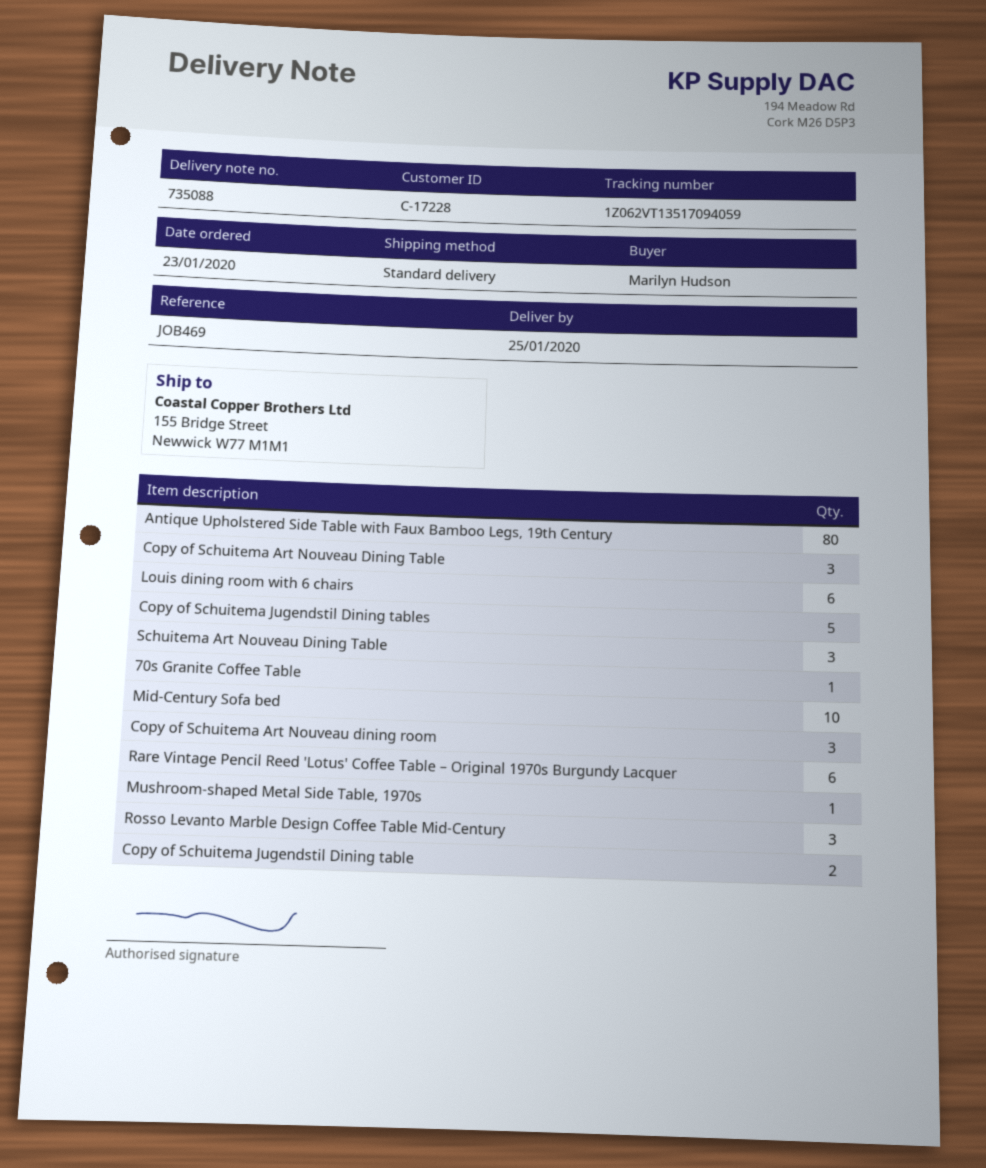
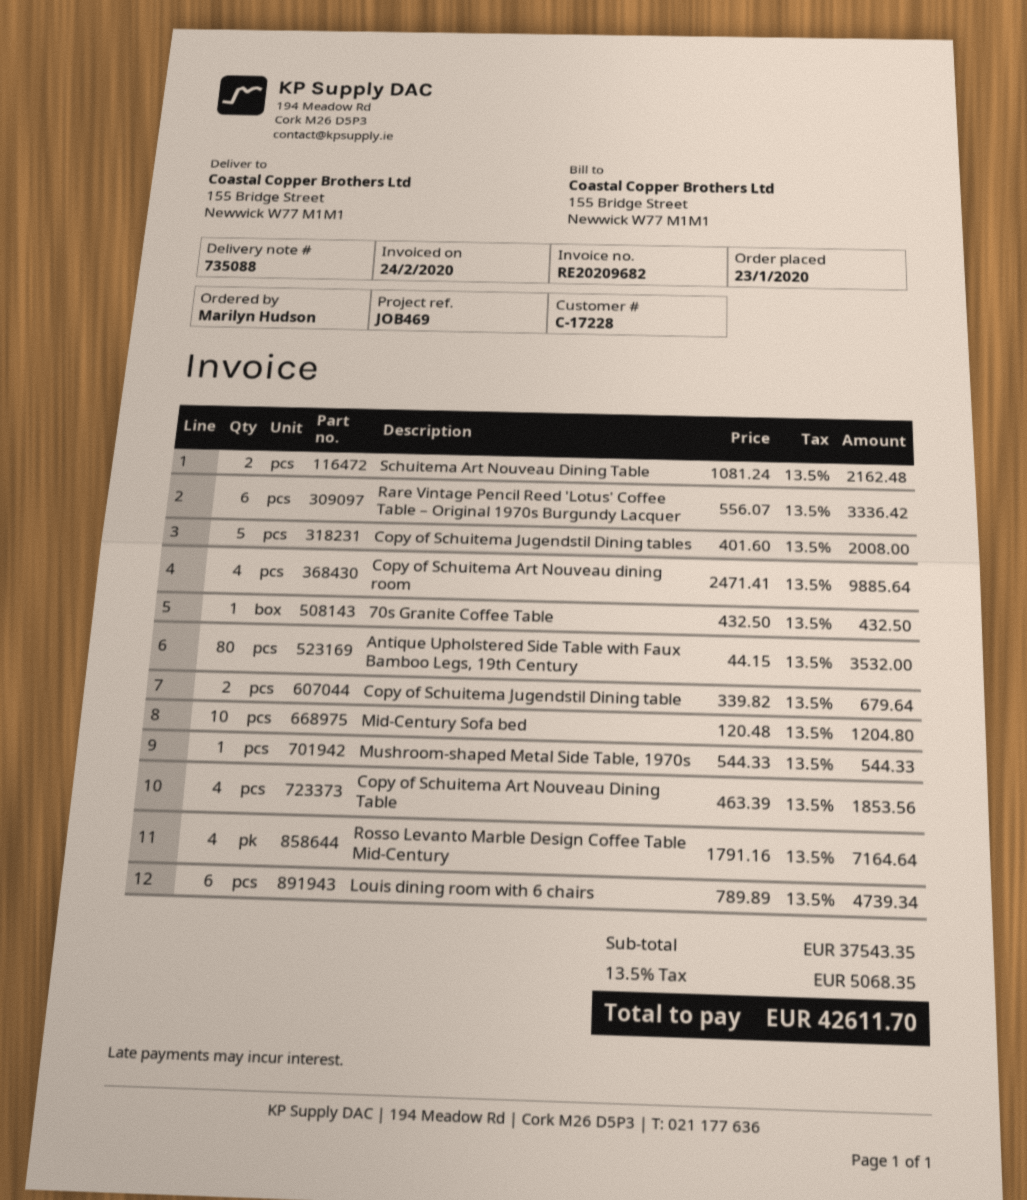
Copy of Schuitema Art Nouveau Dining Table: 3 -> 4
Schuitema Art Nouveau Dining Table: 3 -> 2
Copy of Schuitema Art Nouveau dining room: 3 -> 4
Rosso Levanto Marble Design Coffee Table Mid-Century: 3 -> 4

